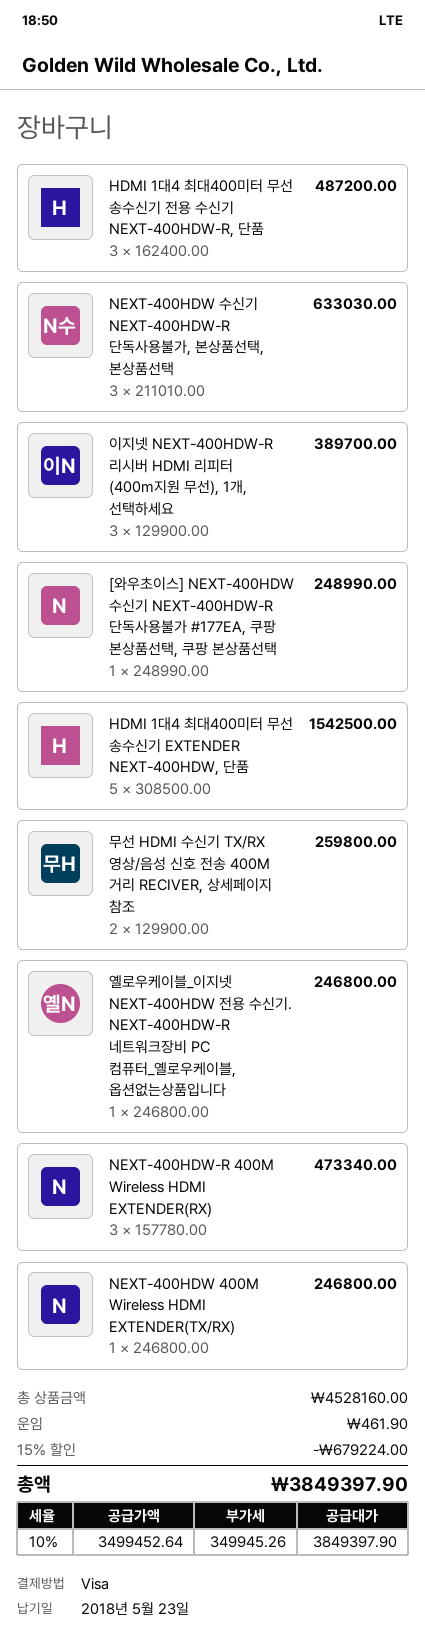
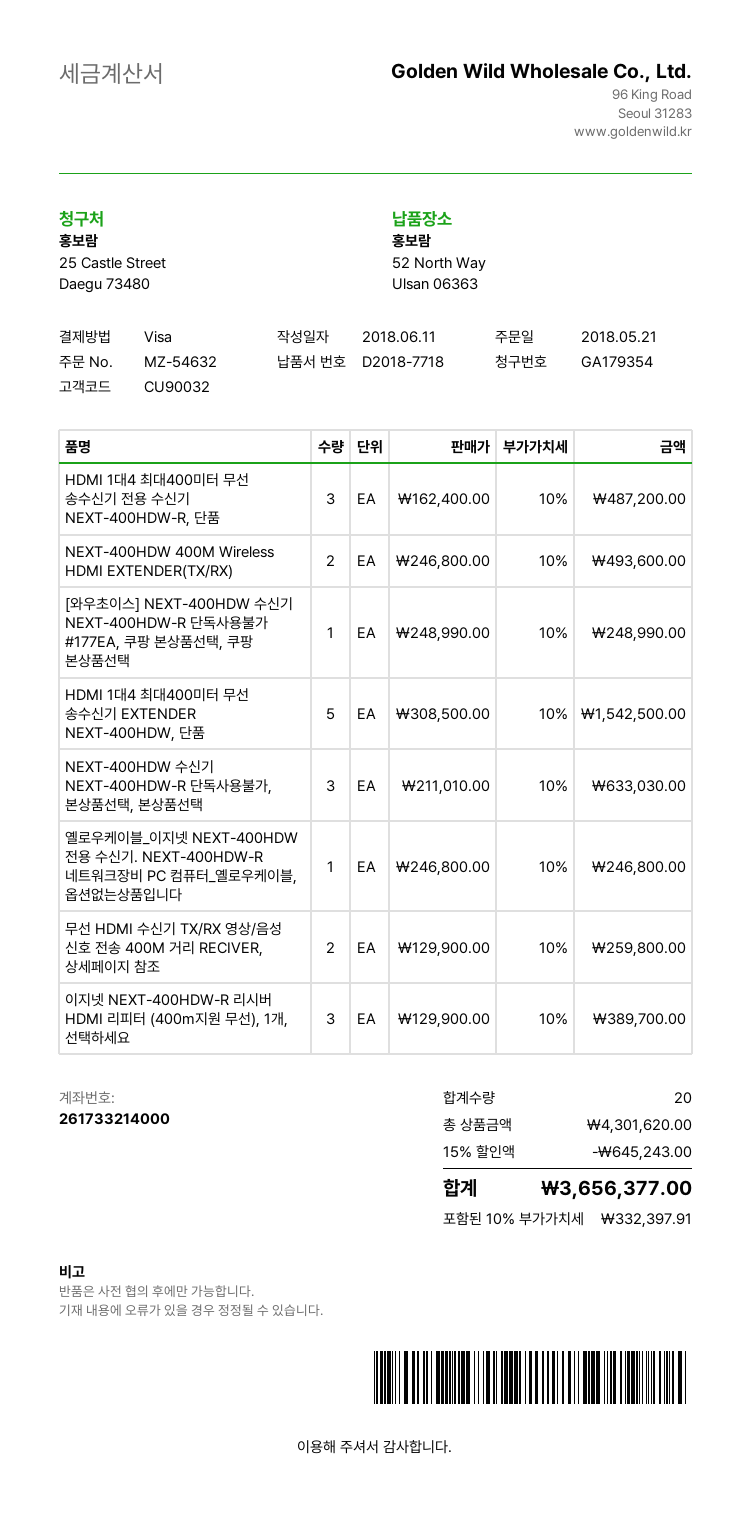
NEXT-400HDW-R 400M Wireless HDMI EXTENDER(RX): 3 x 157780.00 = 473340.00 -> none
NEXT-400HDW 400M Wireless HDMI EXTENDER(TX/RX): 1 x 246800.00 = 246800.00 -> 2 x 246800.00 = 493600.00
subtotal: 4528160.00 -> 4301620.00
discount: 15% = 679224.00 -> 15% = 645243.00
shipping: 461.90 -> none
tax: 10% = 349945.26 -> 10% = 332397.91
total: 3849397.90 -> 3656377.00

